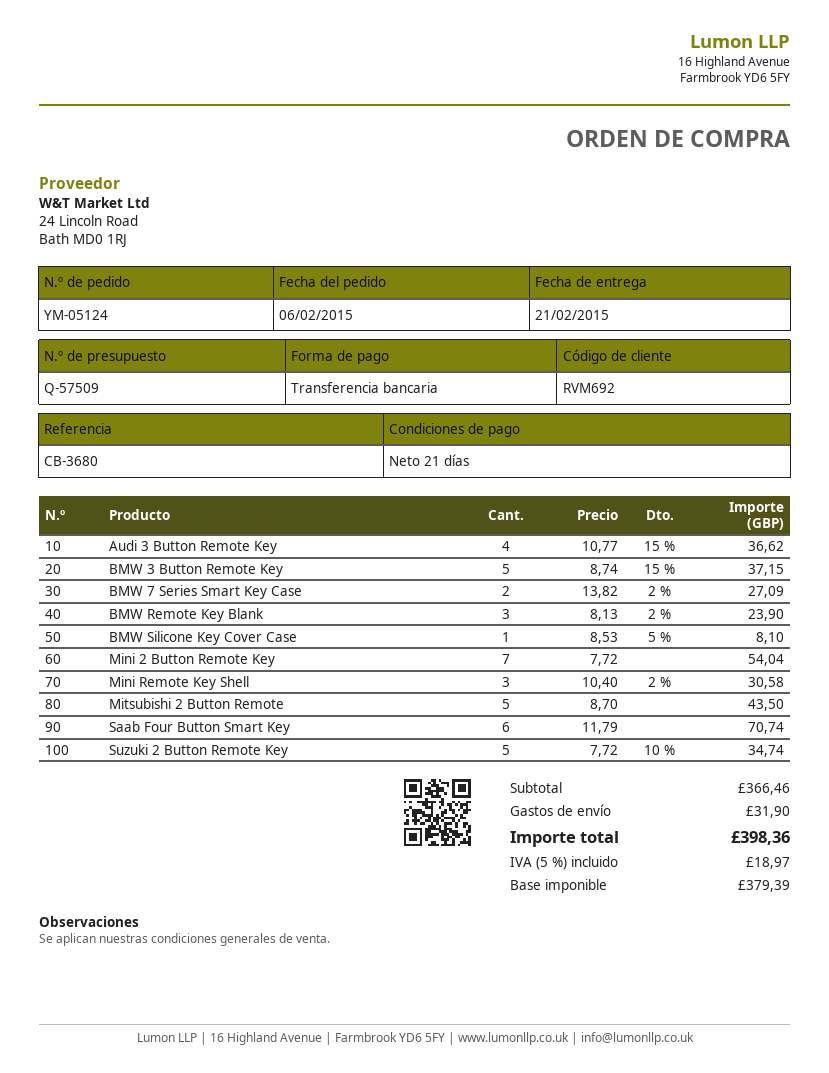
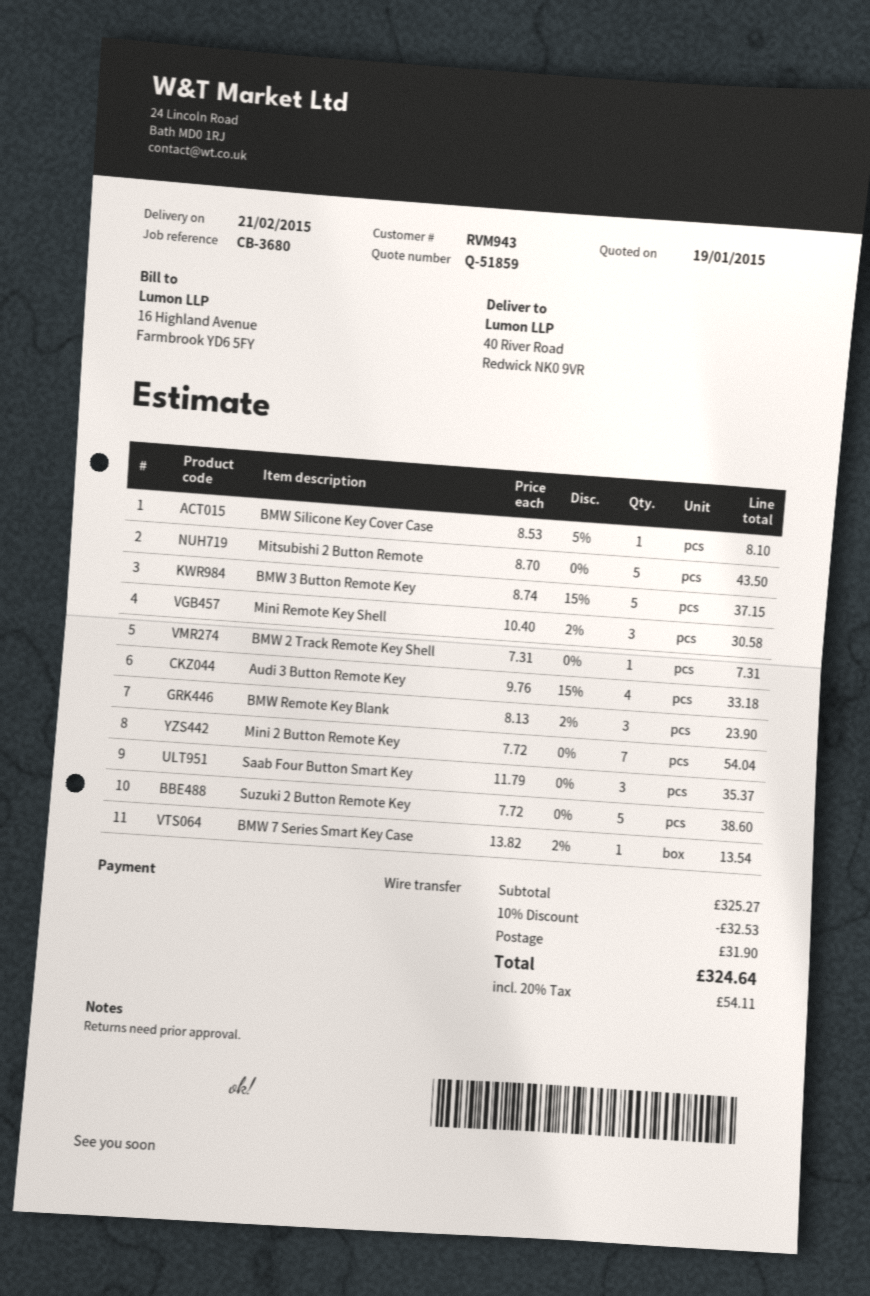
quote number: Q-57509 -> Q-51859
customer number: RVM692 -> RVM943
Audi 3 Button Remote Key: 4 x 10.77 - 15% = 36.62 -> 4 x 9.76 - 15% = 33.18
BMW 7 Series Smart Key Case: 2 x 13.82 - 2% = 27.09 -> 1 x 13.82 - 2% = 13.54
Saab Four Button Smart Key: 6 x 11.79 = 70.74 -> 3 x 11.79 = 35.37
Suzuki 2 Button Remote Key: 5 x 7.72 - 10% = 34.74 -> 5 x 7.72 = 38.60
BMW 2 Track Remote Key Shell: none -> 1 x 7.31 = 7.31
subtotal: 366.46 -> 325.27
discount: none -> 10% = 32.53
tax: 5% = 18.97 -> 20% = 54.11
total: 398.36 -> 324.64

